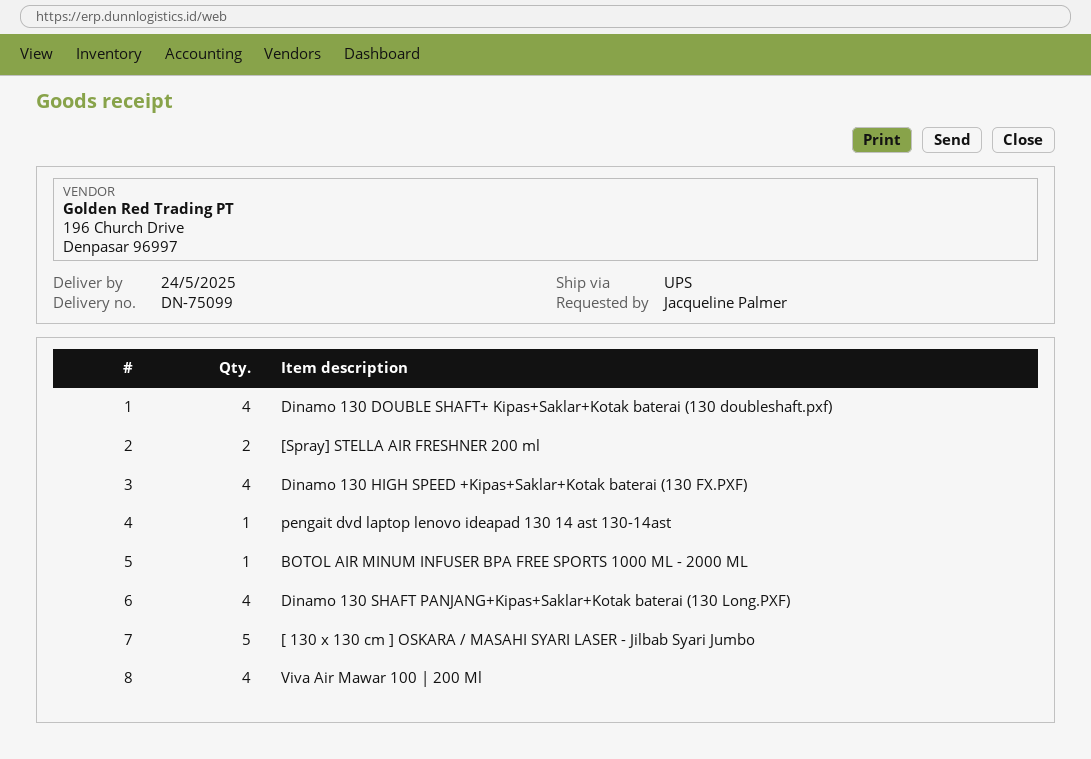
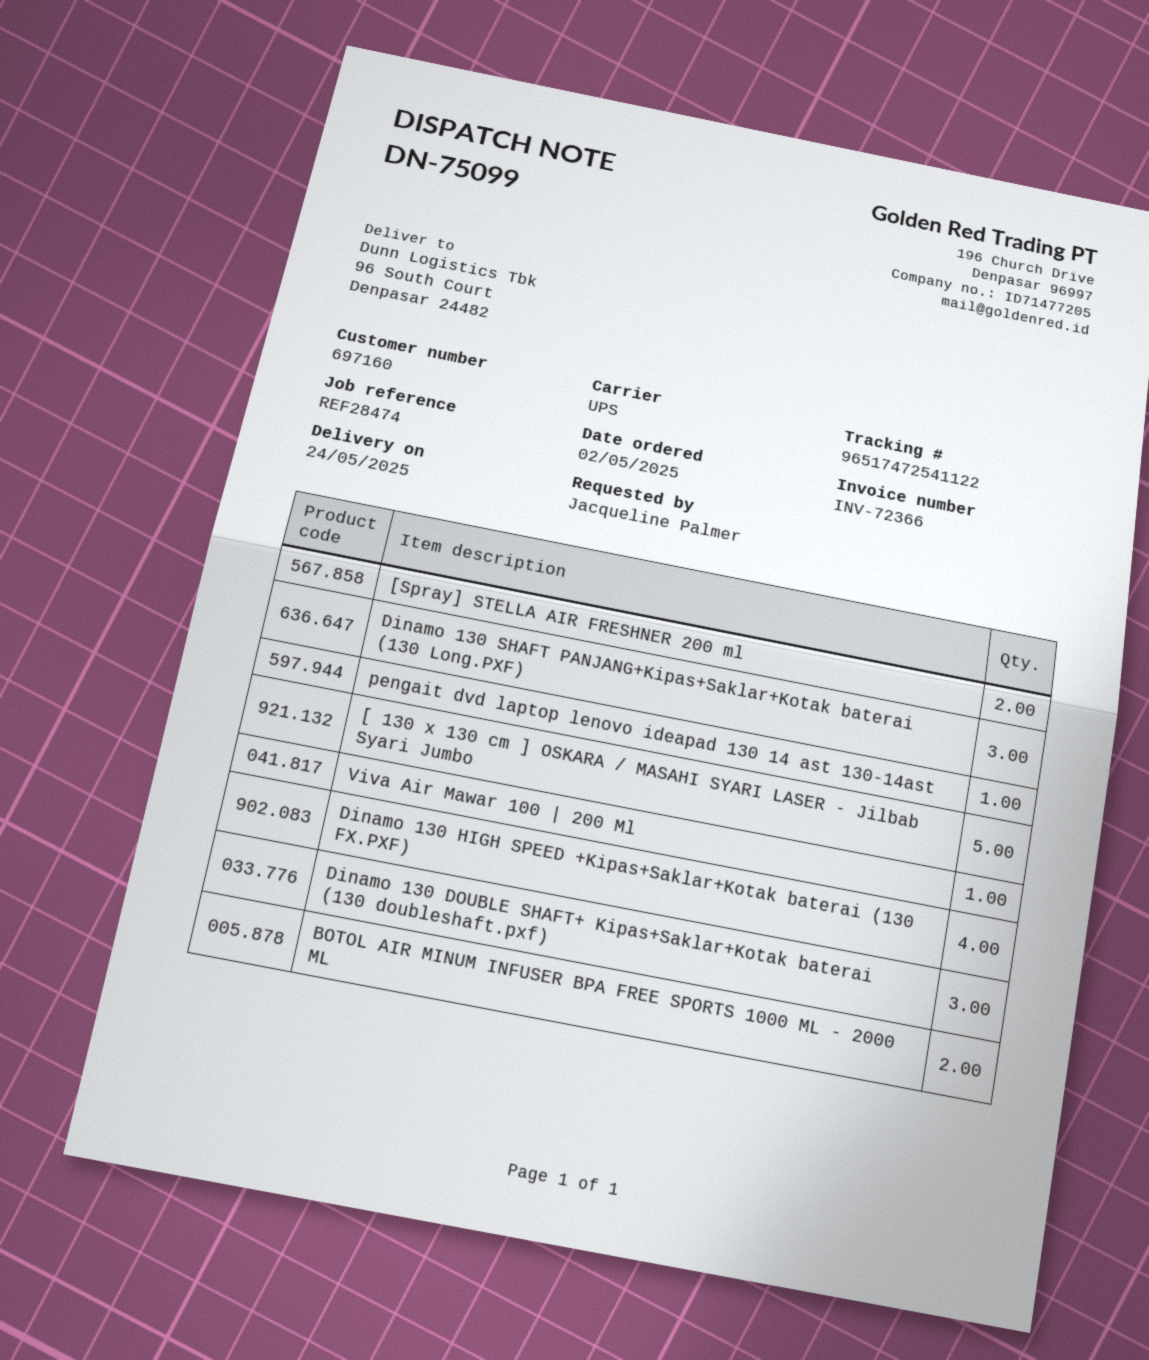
Dinamo 130 DOUBLE SHAFT+ Kipas+Saklar+Kotak baterai (130 doubleshaft.pxf): 4 -> 3
BOTOL AIR MINUM INFUSER BPA FREE SPORTS 1000 ML - 2000 ML: 1 -> 2
Dinamo 130 SHAFT PANJANG+Kipas+Saklar+Kotak baterai (130 Long.PXF): 4 -> 3
Viva Air Mawar 100 | 200 Ml: 4 -> 1

